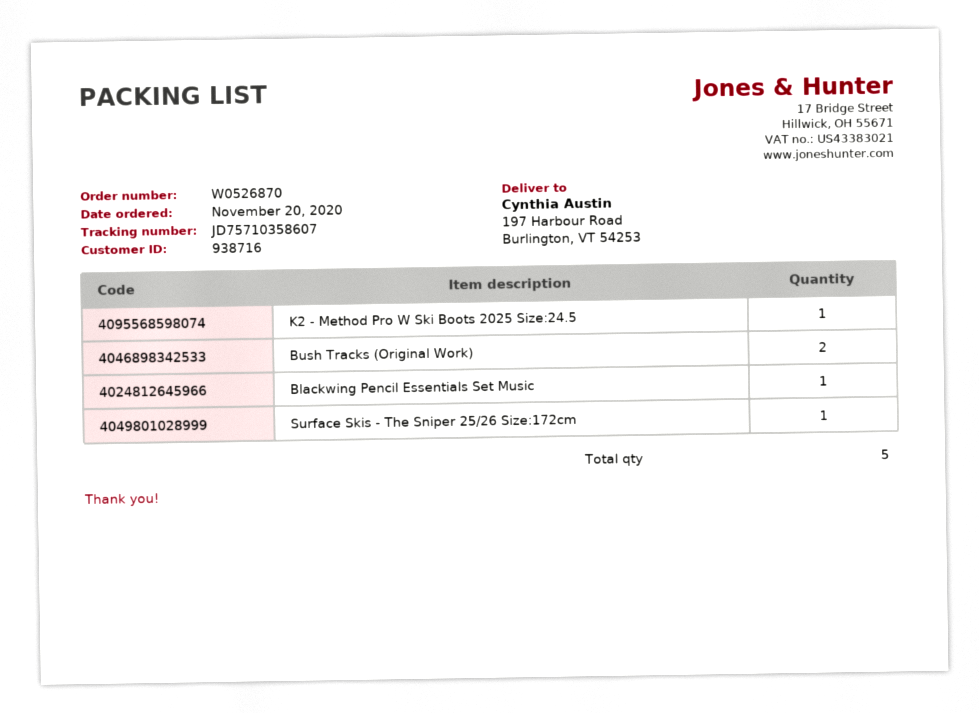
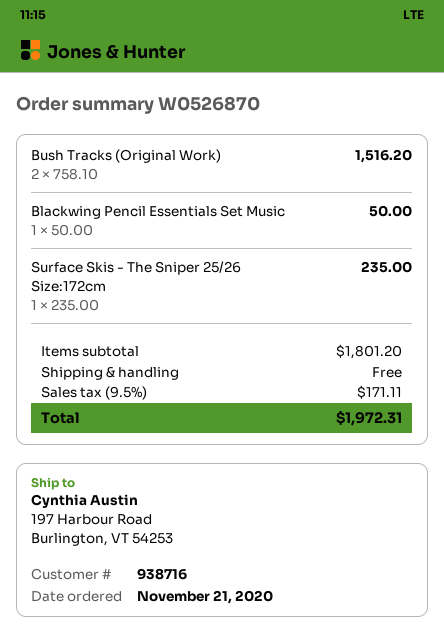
order date: 2020-11-20 -> 2020-11-21
K2 - Method Pro W Ski Boots 2025 Size:24.5: 1 -> none

